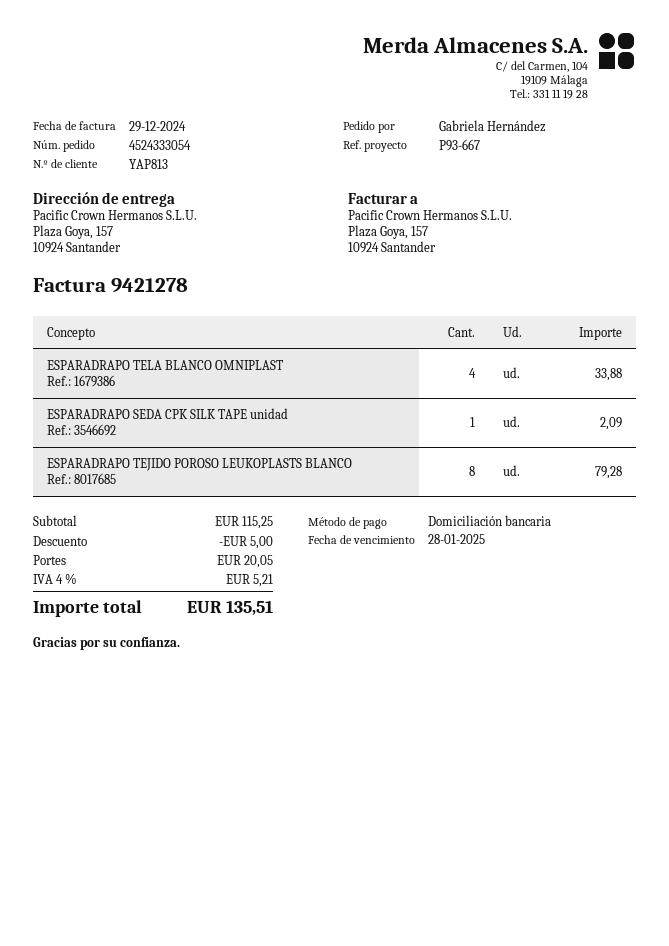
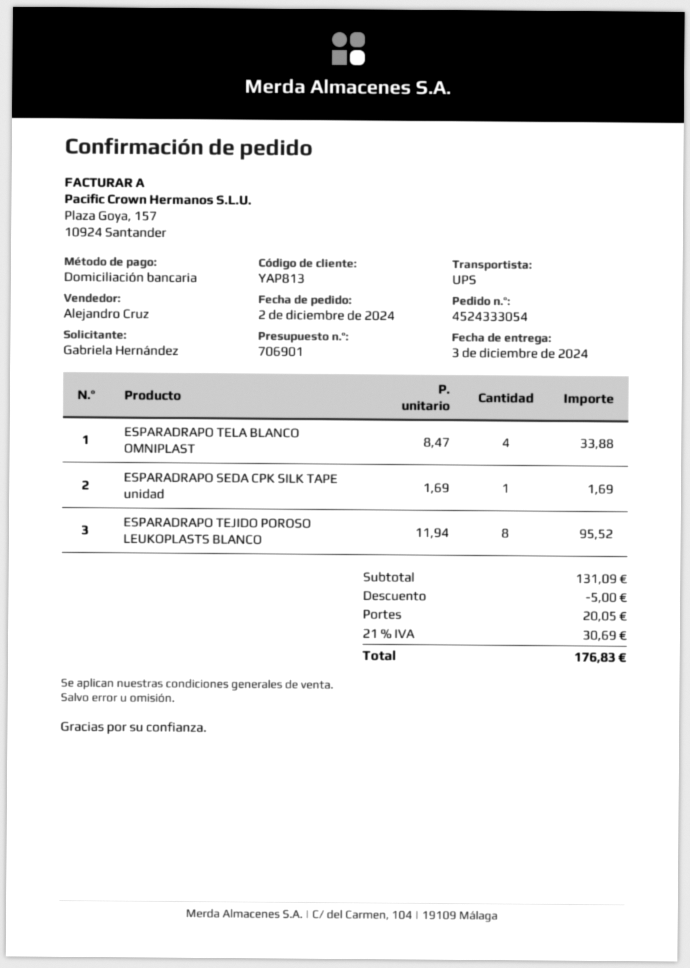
ESPARADRAPO SEDA CPK SILK TAPE unidad: 1 for 2.09 -> 1 for 1.69
ESPARADRAPO TEJIDO POROSO LEUKOPLASTS BLANCO: 8 for 79.28 -> 8 for 95.52
subtotal: 115.25 -> 131.09
tax: 4% = 5.21 -> 21% = 30.69
total: 135.51 -> 176.83

